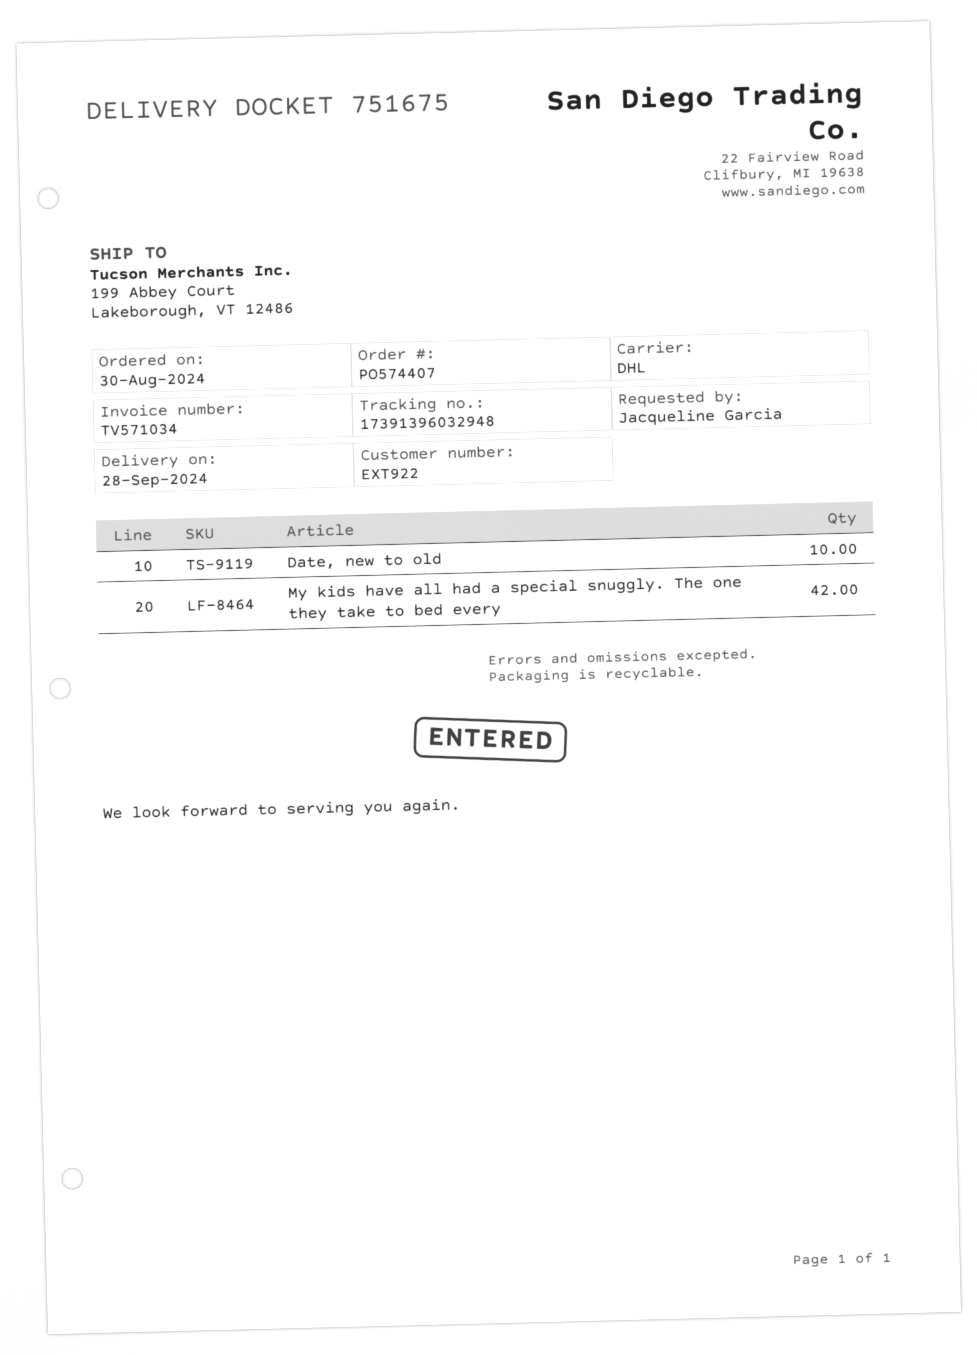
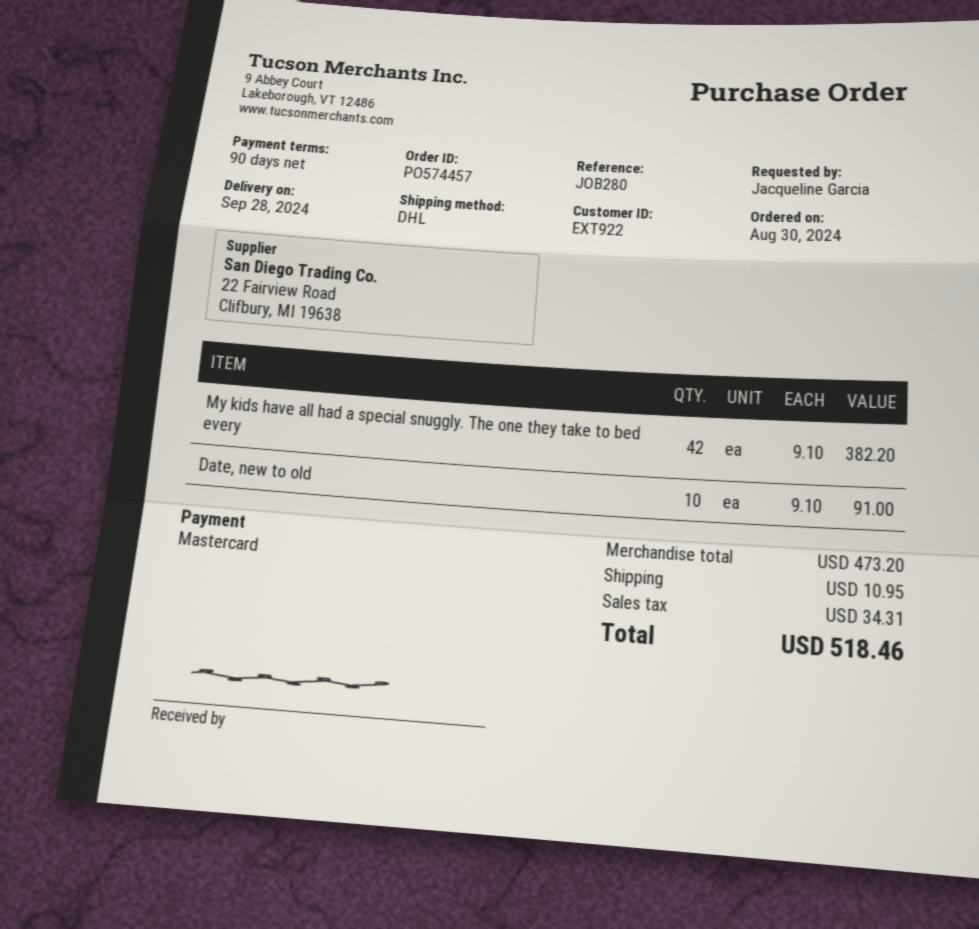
order number: PO574407 -> PO574457

